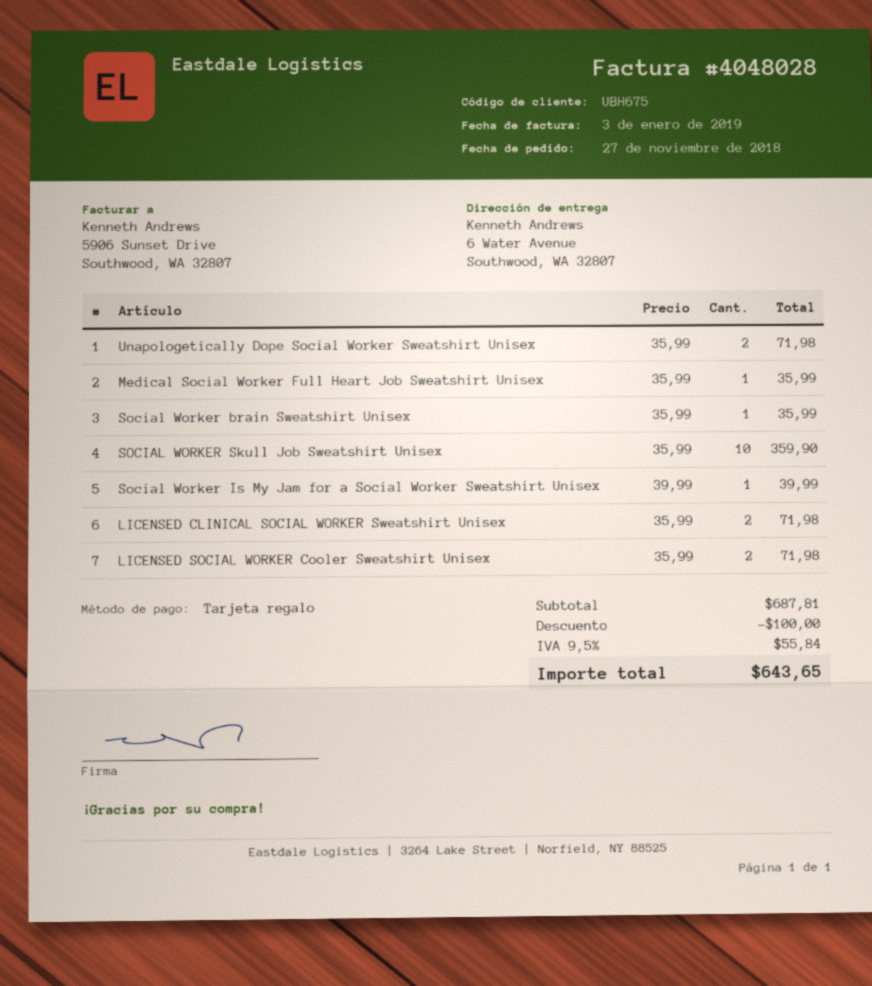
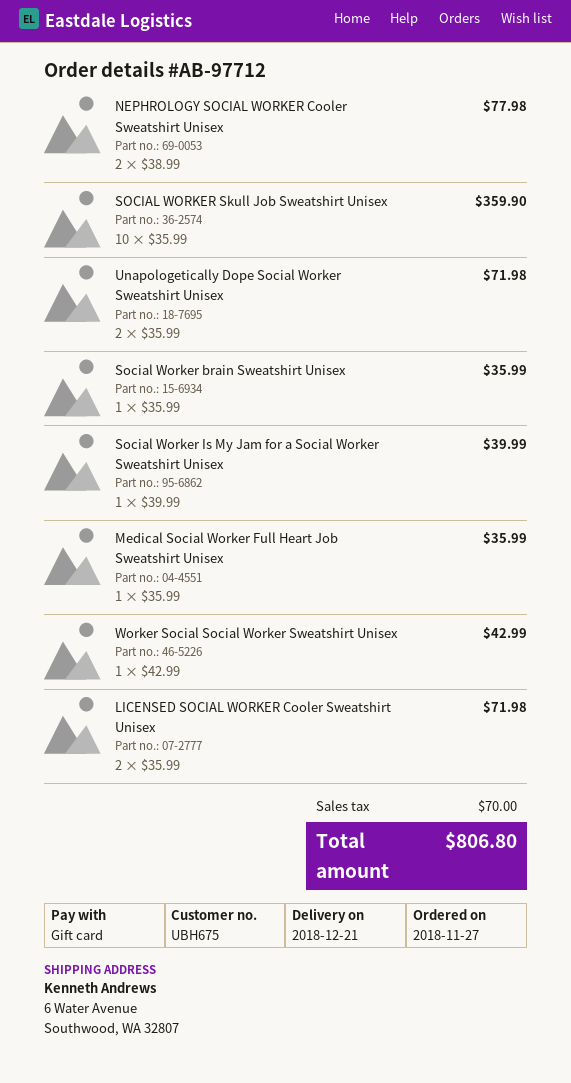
LICENSED CLINICAL SOCIAL WORKER Sweatshirt Unisex: 2 x 35.99 = 71.98 -> none
NEPHROLOGY SOCIAL WORKER Cooler Sweatshirt Unisex: none -> 2 x 38.99 = 77.98
Worker Social Social Worker Sweatshirt Unisex: none -> 1 x 42.99 = 42.99
discount: 100.00 -> none
tax: 55.84 -> 70.00
total: 643.65 -> 806.80

